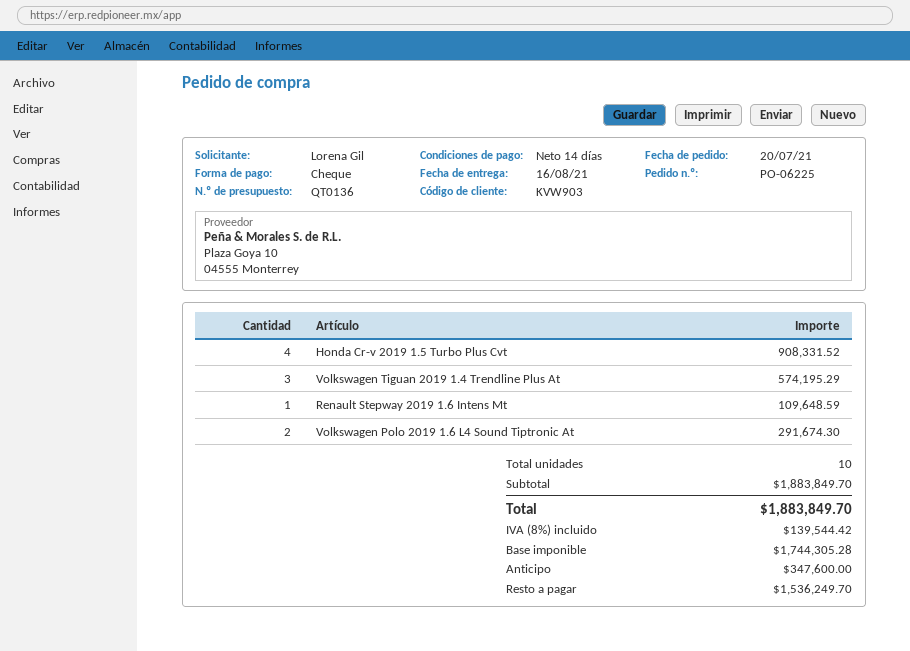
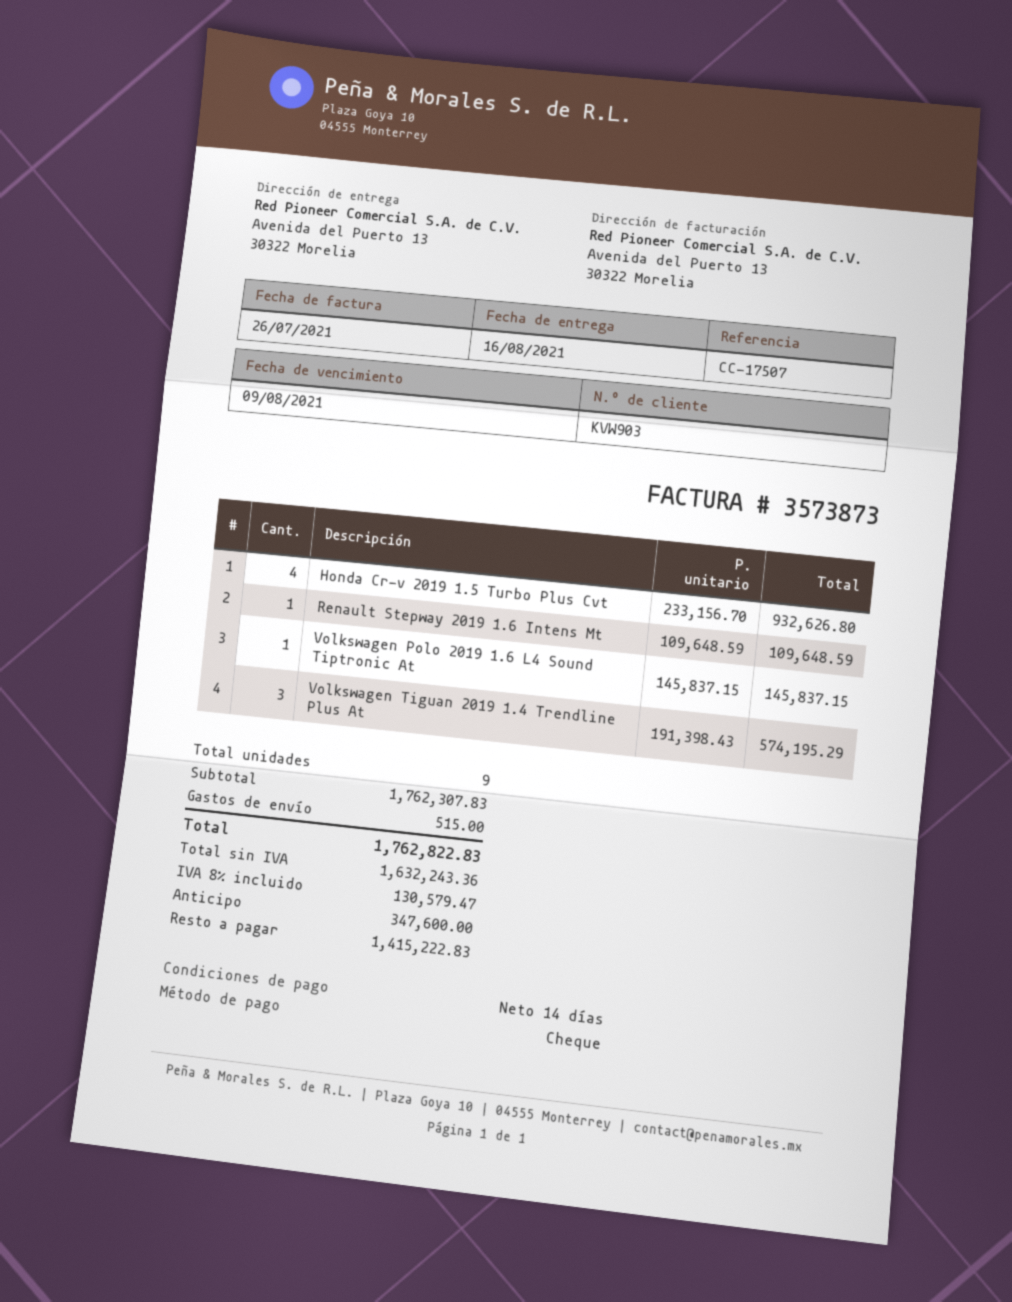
Honda Cr-v 2019 1.5 Turbo Plus Cvt: 4 for 908331.52 -> 4 for 932626.80
Volkswagen Polo 2019 1.6 L4 Sound Tiptronic At: 2 for 291674.30 -> 1 for 145837.15
total quantity: 10 -> 9
subtotal: 1883849.70 -> 1762307.83
shipping: none -> 515.00
net: 1744305.28 -> 1632243.36
tax: 8% = 139544.42 -> 8% = 130579.47
total: 1883849.70 -> 1762822.83
balance: 1536249.70 -> 1415222.83

